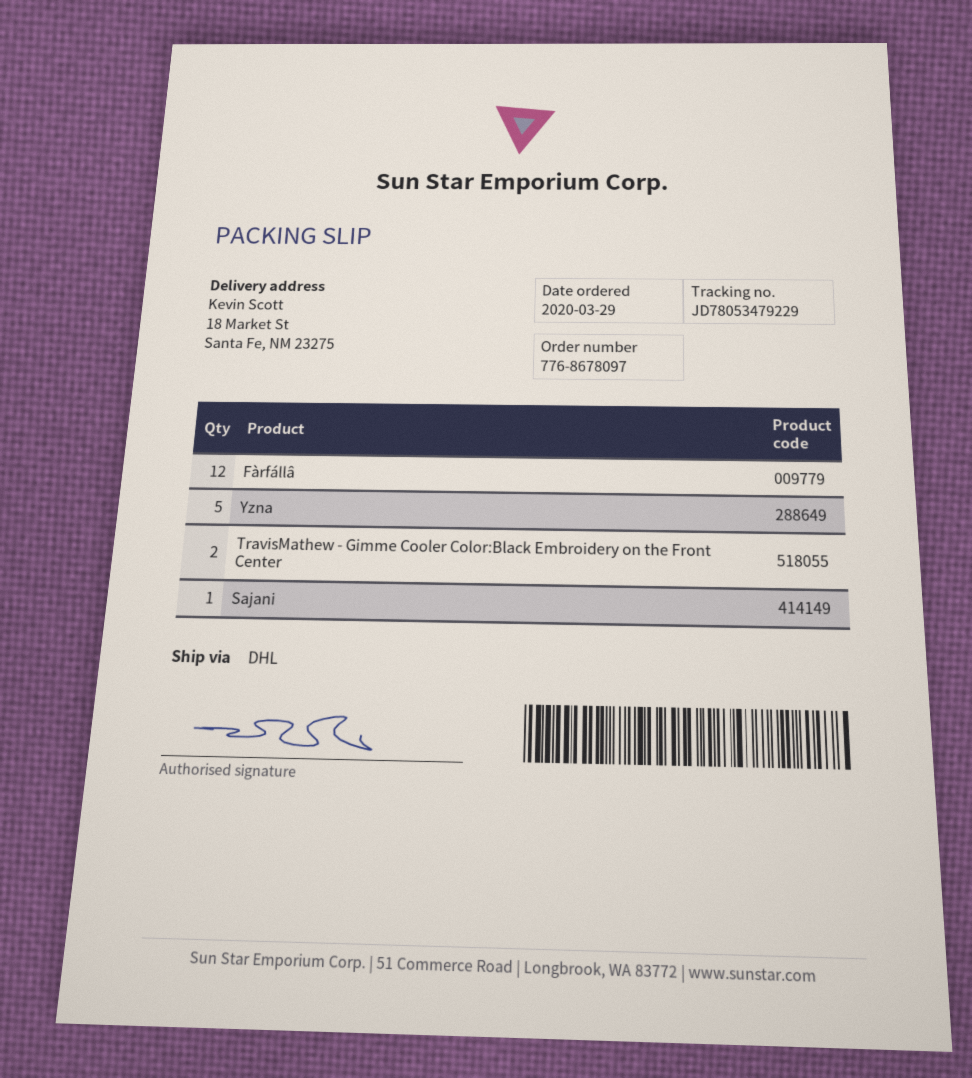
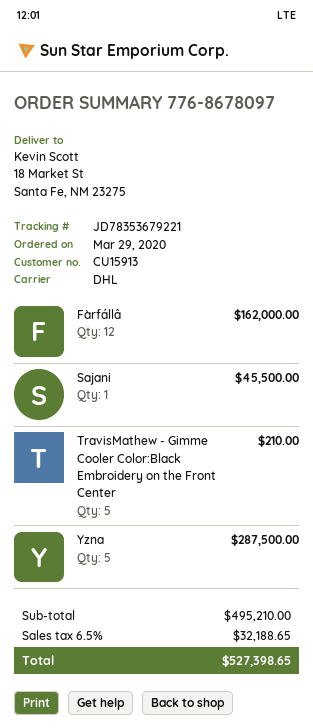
tracking number: JD78053479229 -> JD78353679221
TravisMathew - Gimme Cooler Color:Black Embroidery on the Front Center: 2 -> 5

